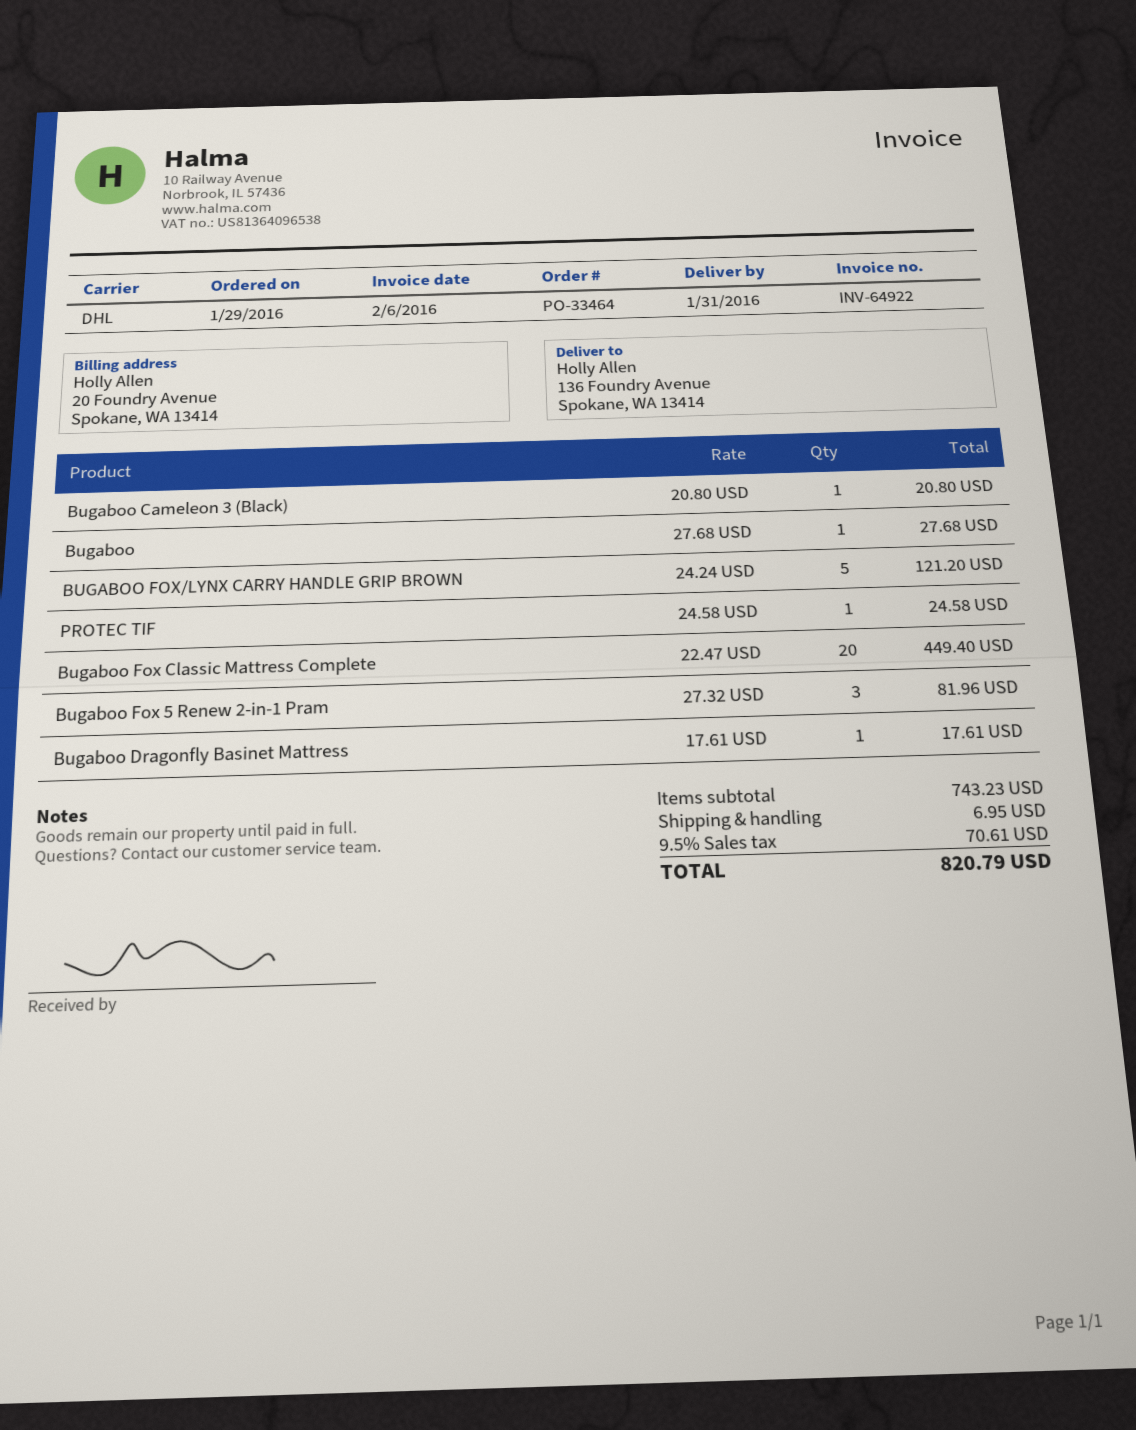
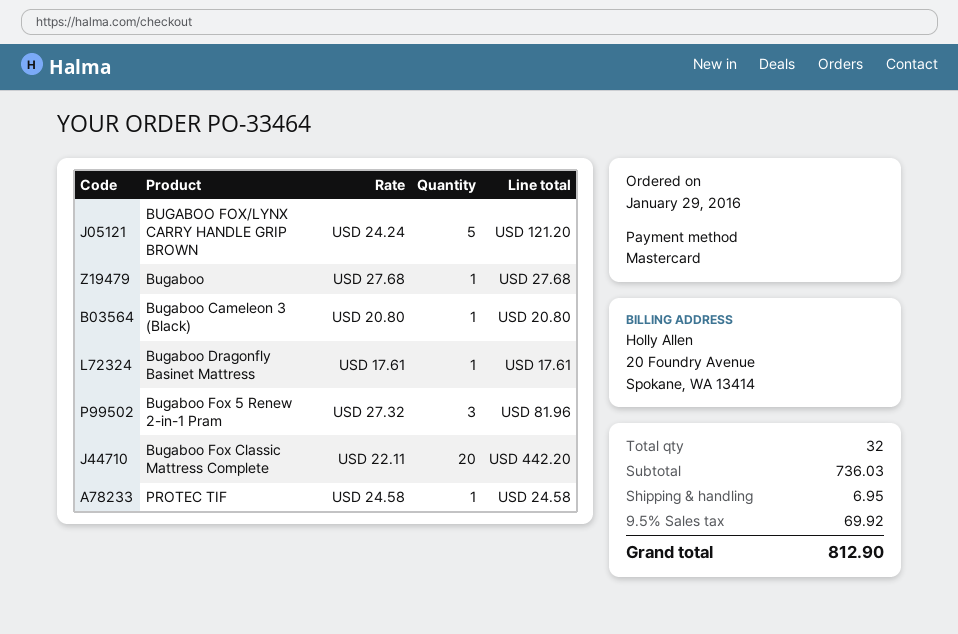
Bugaboo Fox Classic Mattress Complete: 20 x 22.47 = 449.40 -> 20 x 22.11 = 442.20
subtotal: 743.23 -> 736.03
tax: 9.5% = 70.61 -> 9.5% = 69.92
total: 820.79 -> 812.90

